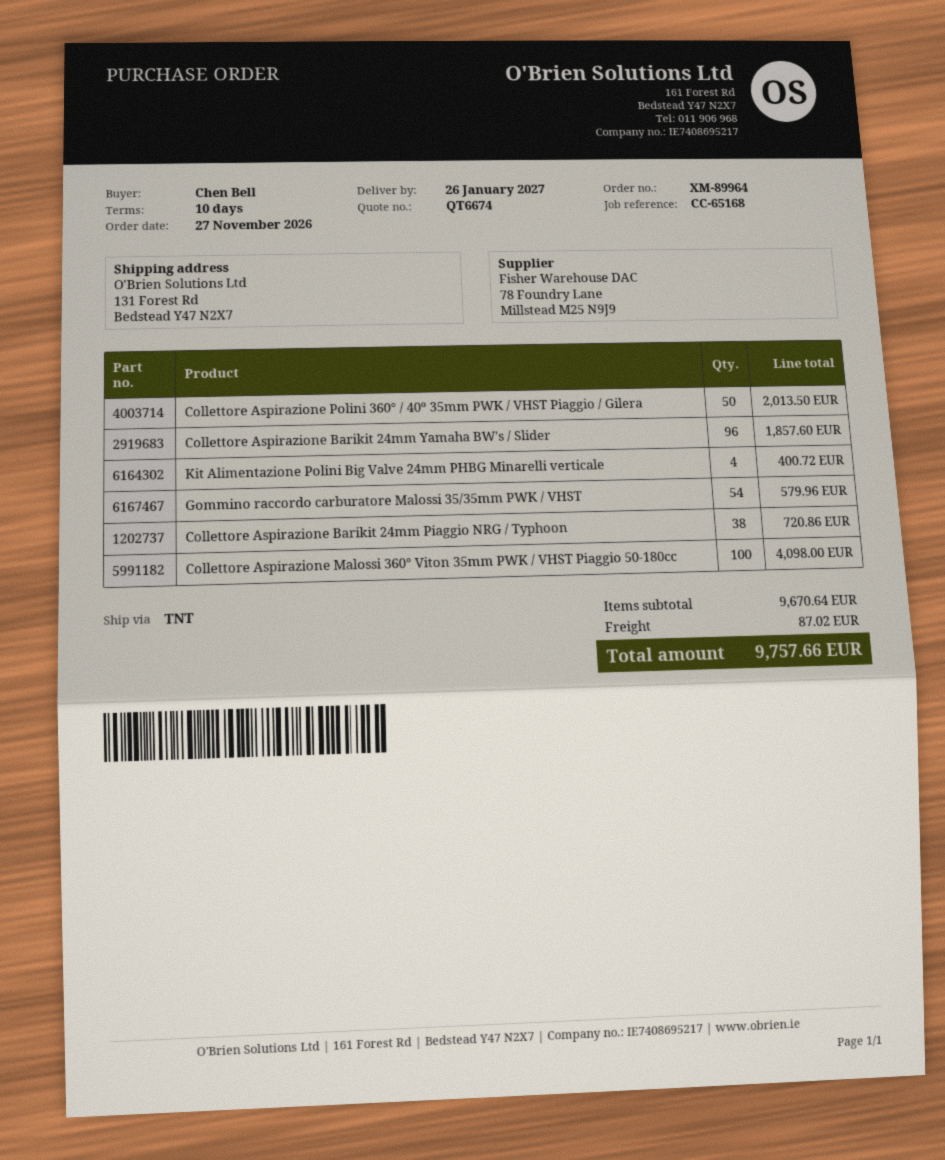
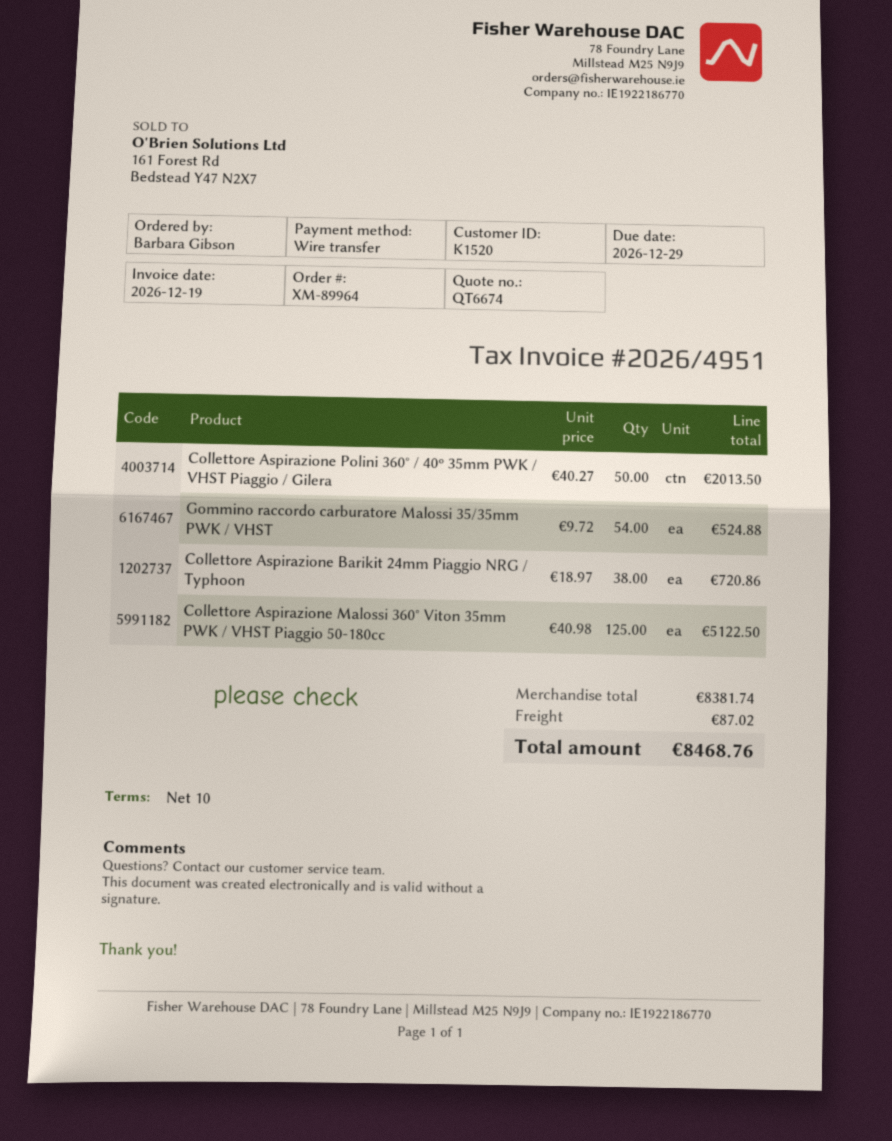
ordered by: Chen Bell -> Barbara Gibson
Collettore Aspirazione Barikit 24mm Yamaha BW's / Slider: 96 for 1857.60 -> none
Kit Alimentazione Polini Big Valve 24mm PHBG Minarelli verticale: 4 for 400.72 -> none
Gommino raccordo carburatore Malossi 35/35mm PWK / VHST: 54 for 579.96 -> 54 for 524.88
Collettore Aspirazione Malossi 360° Viton 35mm PWK / VHST Piaggio 50-180cc: 100 for 4098.00 -> 125 for 5122.50
subtotal: 9670.64 -> 8381.74
total: 9757.66 -> 8468.76

